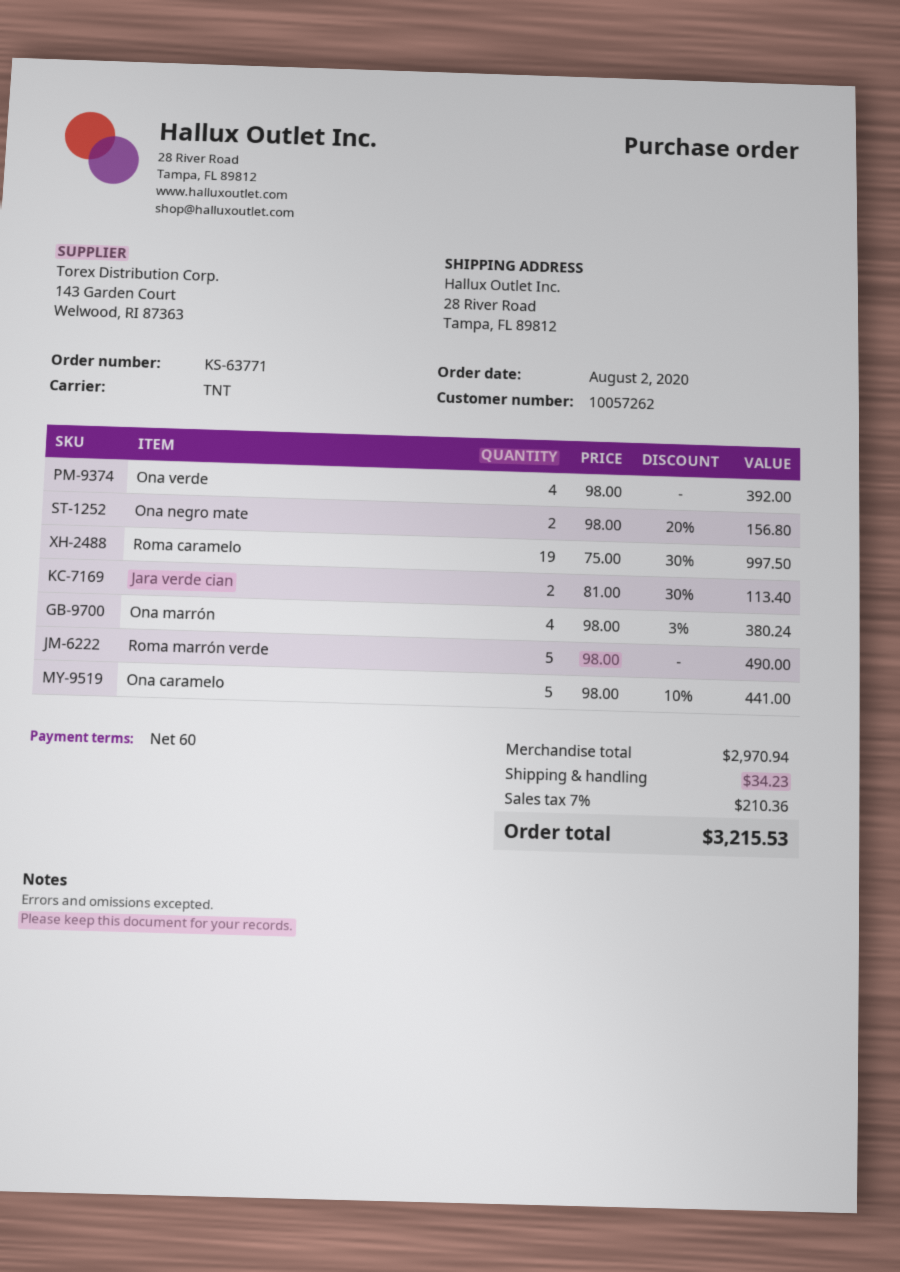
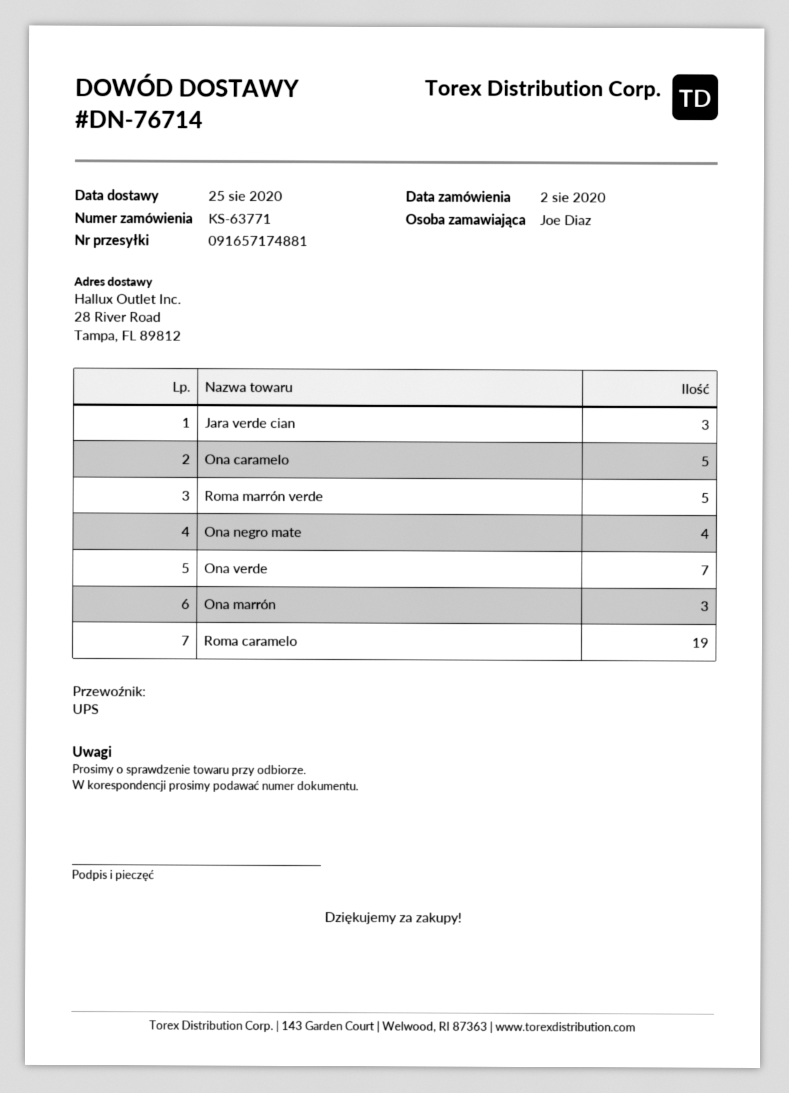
shipping method: TNT -> UPS
Ona verde: 4 -> 7
Ona negro mate: 2 -> 4
Jara verde cian: 2 -> 3
Ona marrón: 4 -> 3

